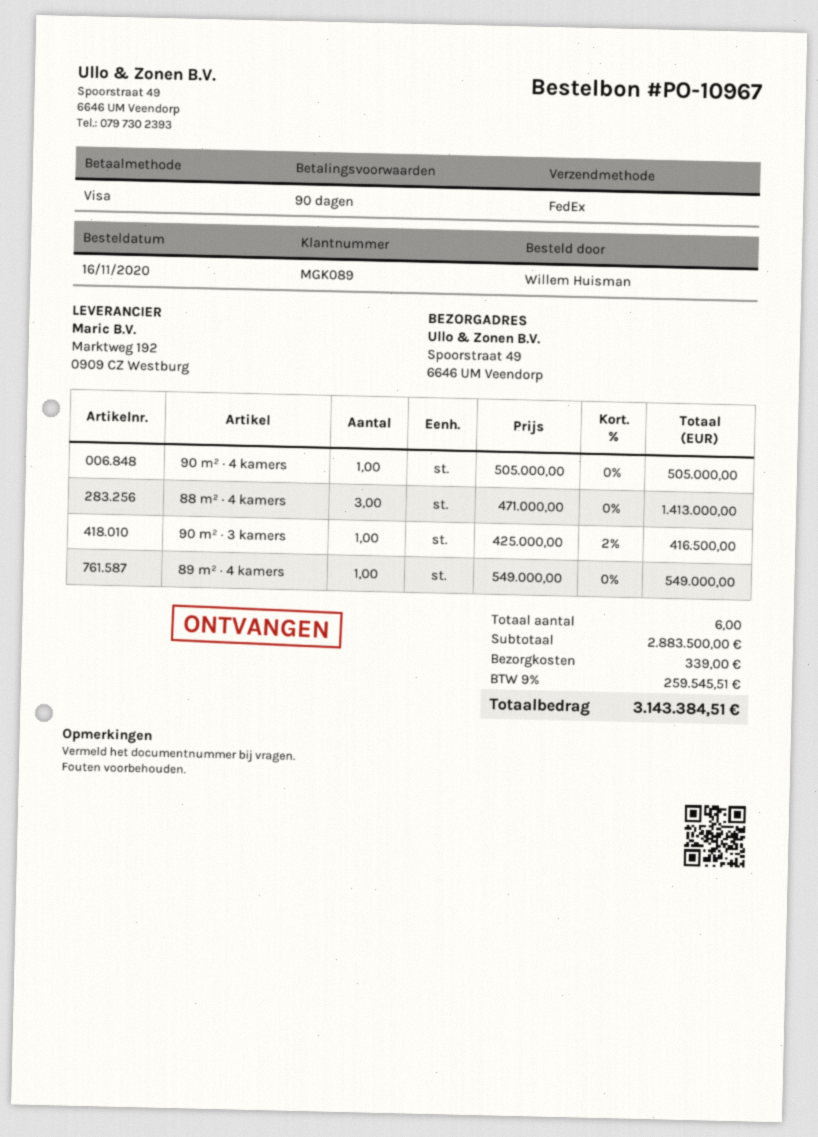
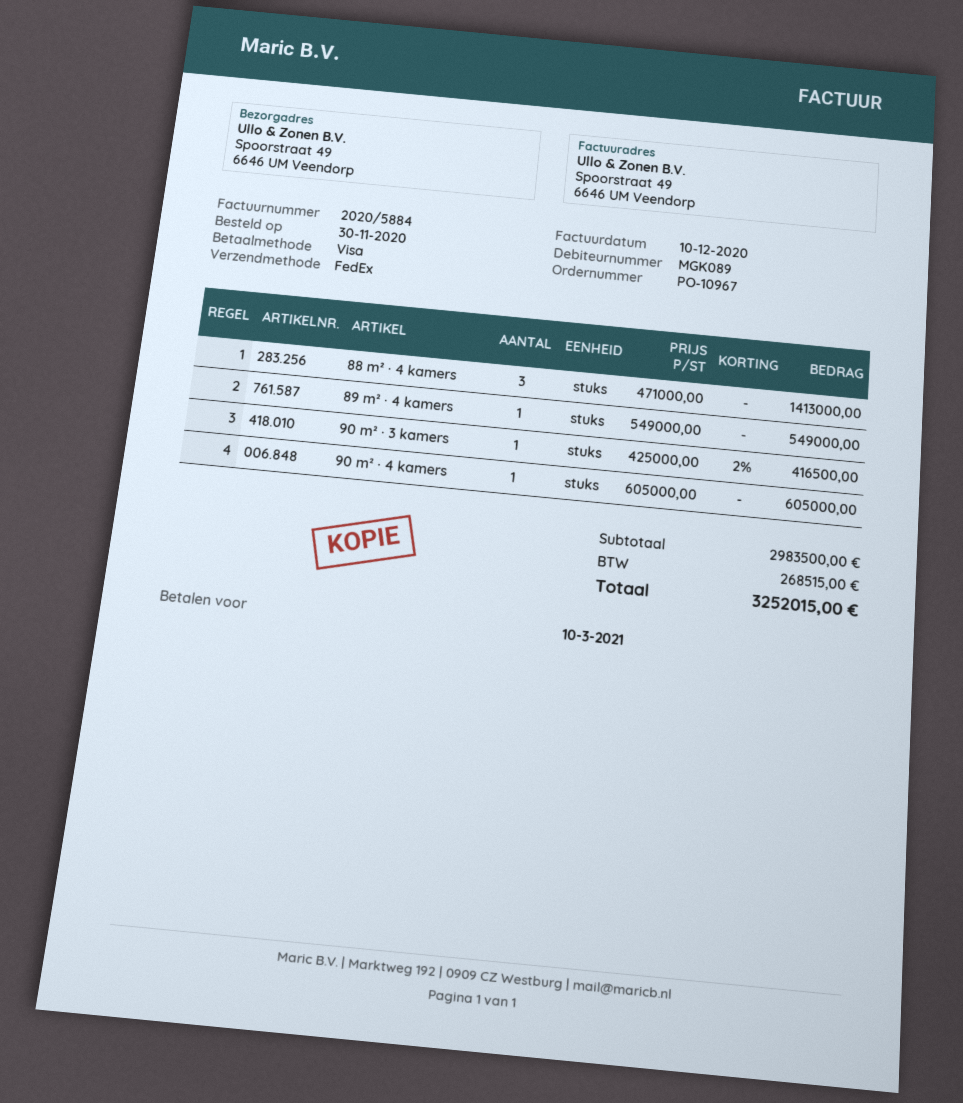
order date: 2020-11-16 -> 2020-11-30
90 m² · 4 kamers: 1 x 505000.00 = 505000.00 -> 1 x 605000.00 = 605000.00
subtotal: 2883500.00 -> 2983500.00
shipping: 339.00 -> none
tax: 259545.51 -> 268515.00
total: 3143384.51 -> 3252015.00

